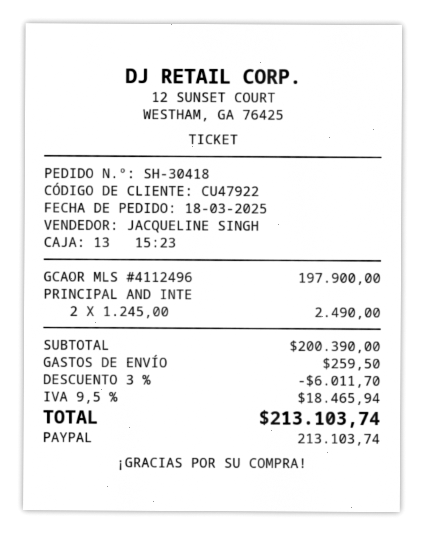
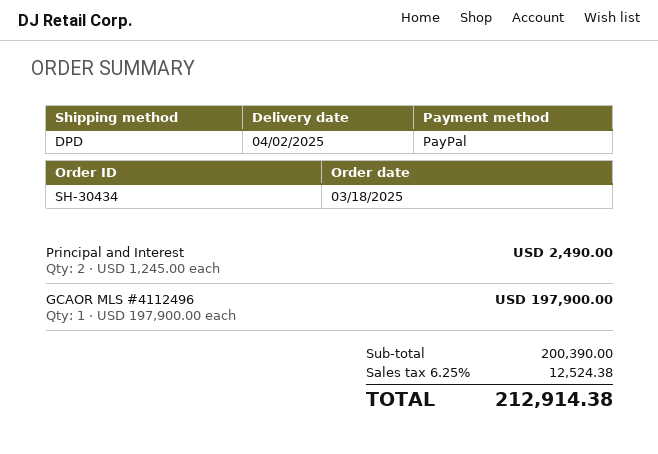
order number: SH-30418 -> SH-30434
discount: 3% = 6011.70 -> none
shipping: 259.50 -> none
tax: 9.5% = 18465.94 -> 6.25% = 12524.38
total: 213103.74 -> 212914.38

